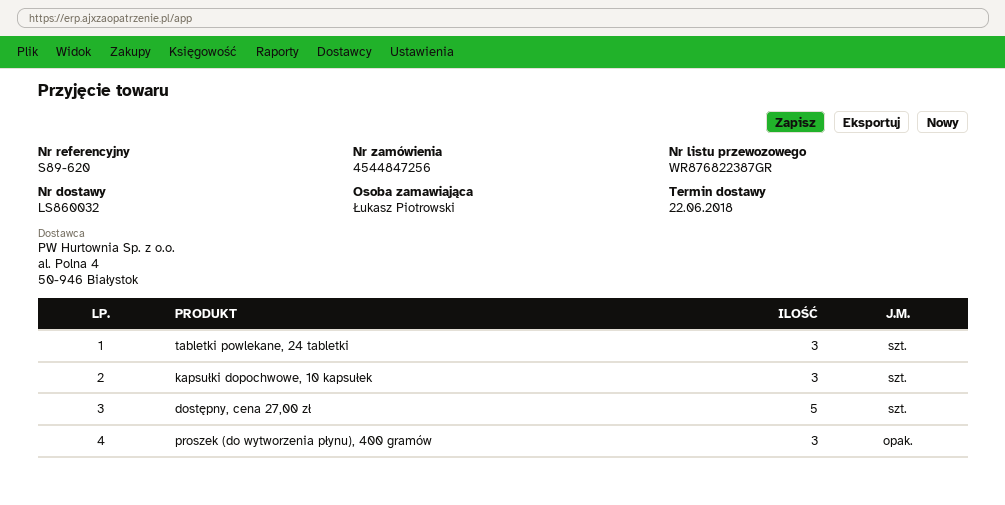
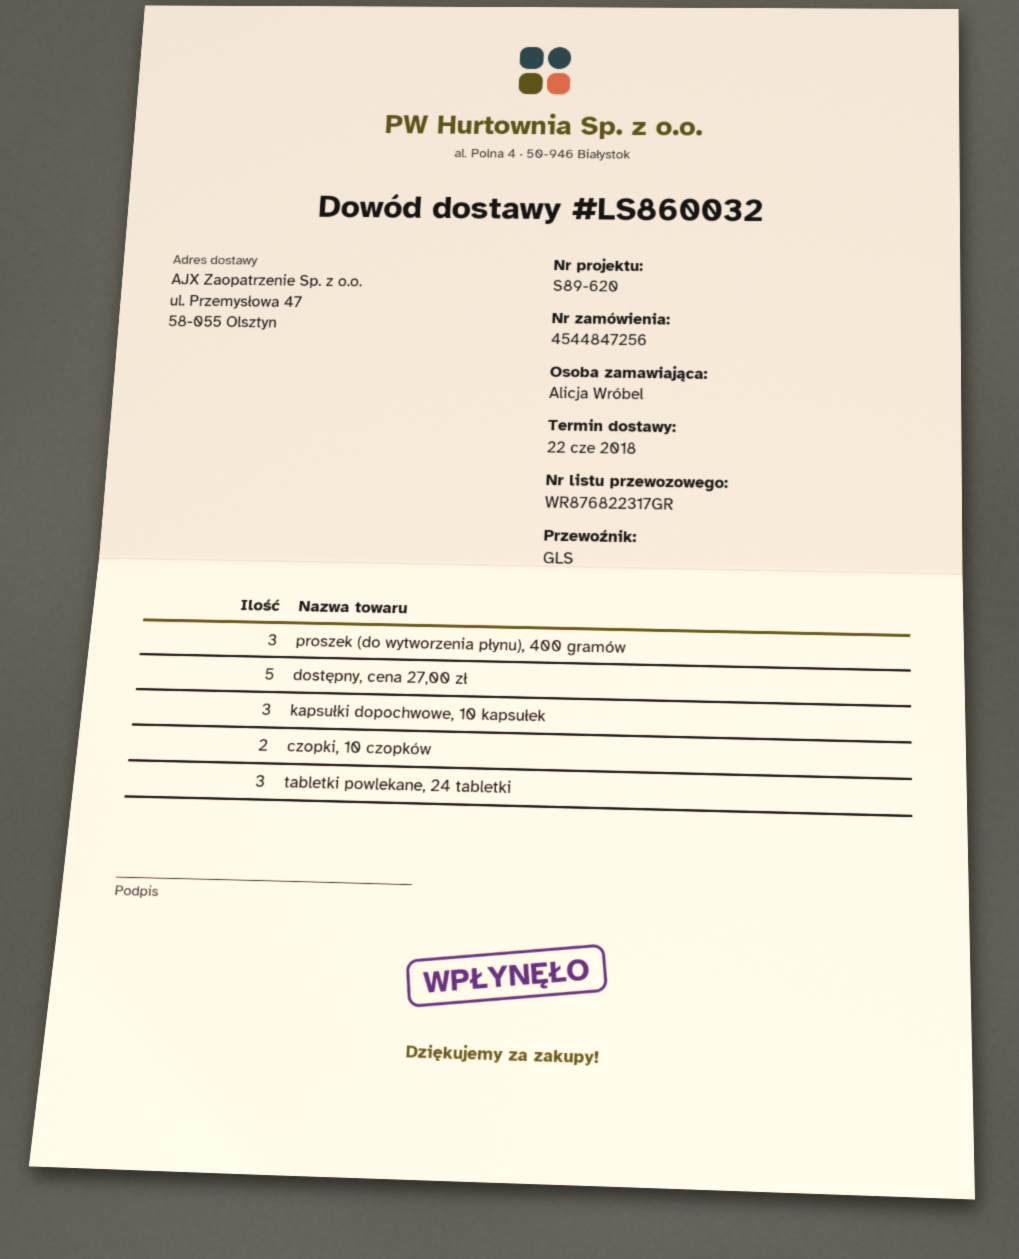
ordered by: Łukasz Piotrowski -> Alicja Wróbel
tracking number: WR876822387GR -> WR876822317GR
czopki, 10 czopków: none -> 2

